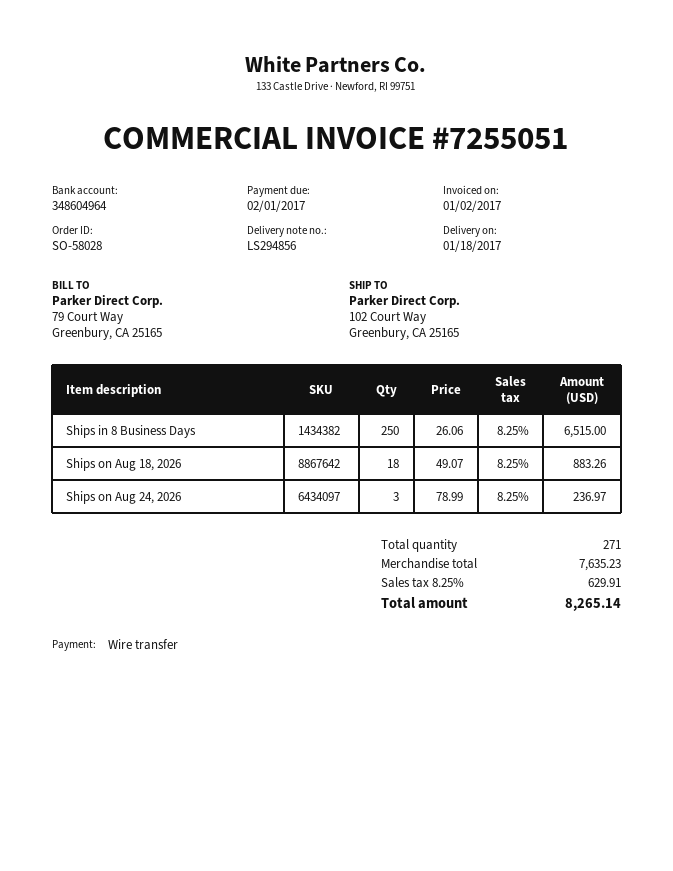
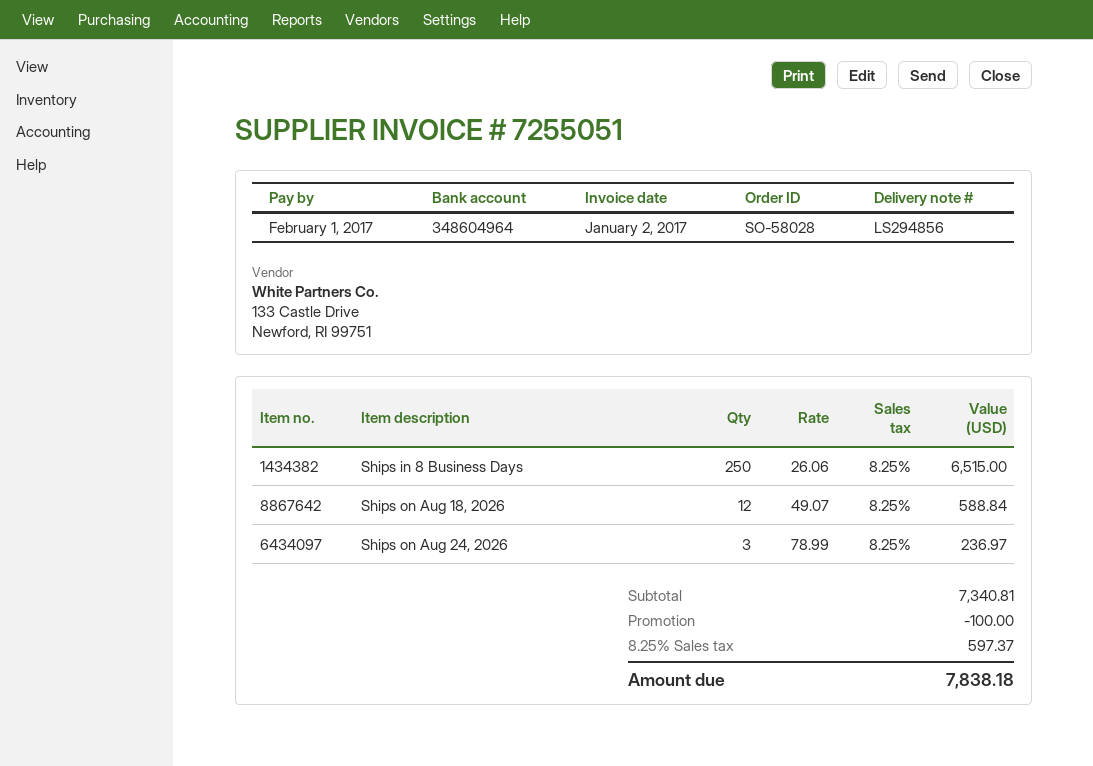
Ships on Aug 18, 2026: 18 x 49.07 = 883.26 -> 12 x 49.07 = 588.84
subtotal: 7635.23 -> 7340.81
discount: none -> 100.00
tax: 8.25% = 629.91 -> 8.25% = 597.37
total: 8265.14 -> 7838.18

